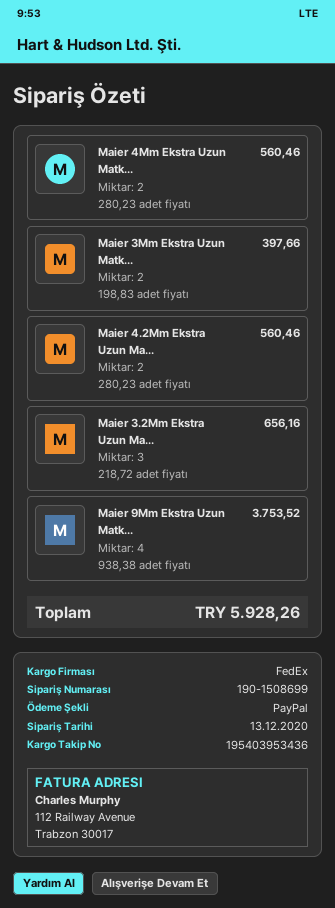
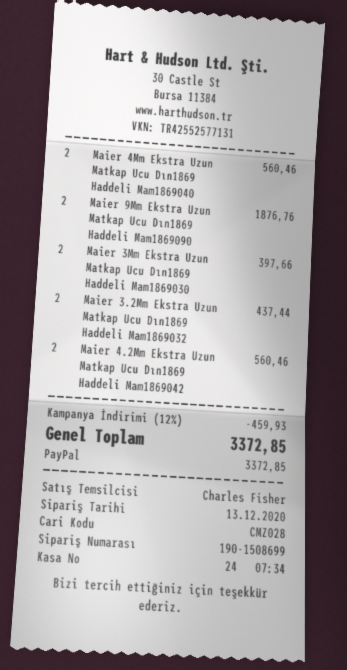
Maier 3.2Mm Ekstra Uzun Ma...: 3 for 656.16 -> 2 for 437.44
Maier 9Mm Ekstra Uzun Matk...: 4 for 3753.52 -> 2 for 1876.76
discount: none -> 12% = 459.93
total: 5928.26 -> 3372.85

